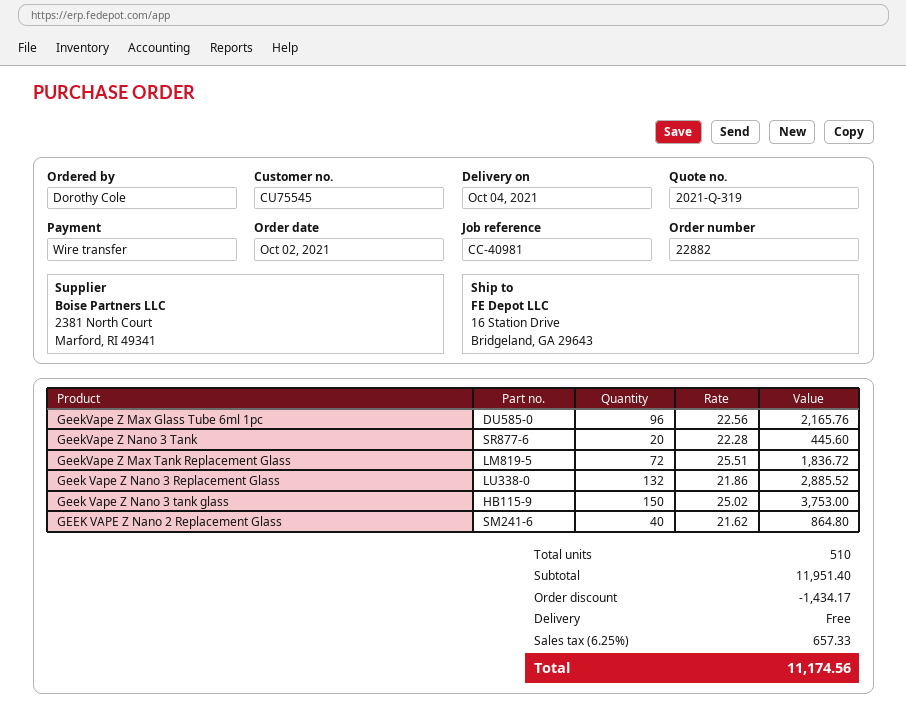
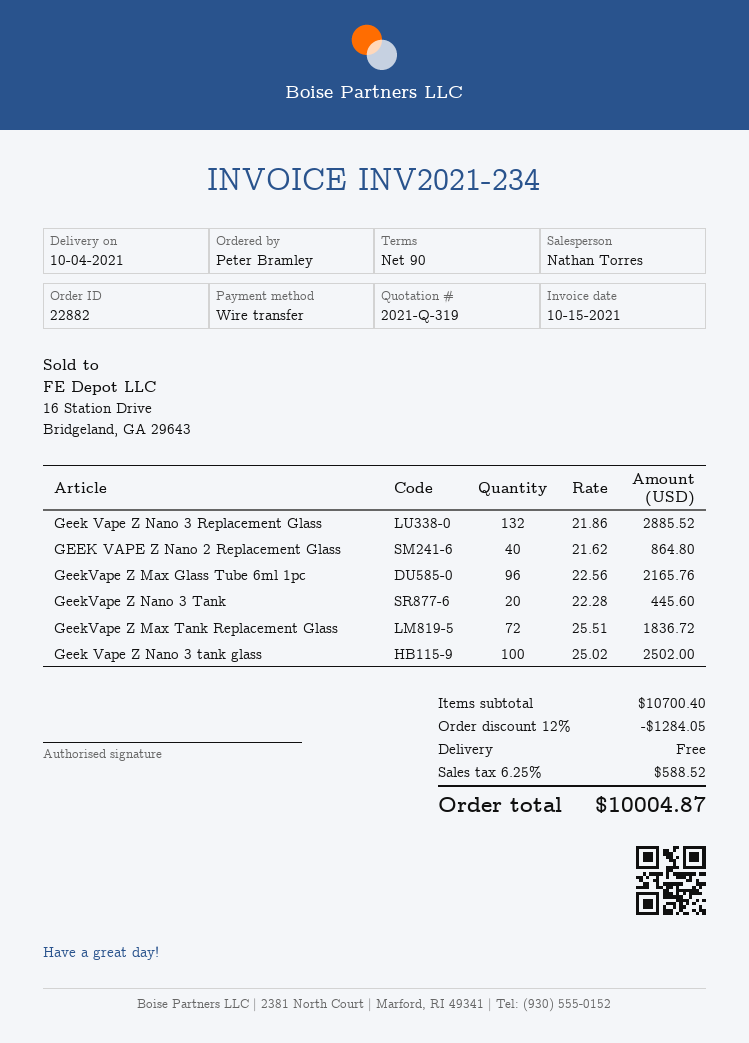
ordered by: Dorothy Cole -> Peter Bramley
Geek Vape Z Nano 3 tank glass: 150 x 25.02 = 3753.00 -> 100 x 25.02 = 2502.00
subtotal: 11951.40 -> 10700.40
discount: 1434.17 -> 1284.05
tax: 6.25% = 657.33 -> 6.25% = 588.52
total: 11174.56 -> 10004.87

